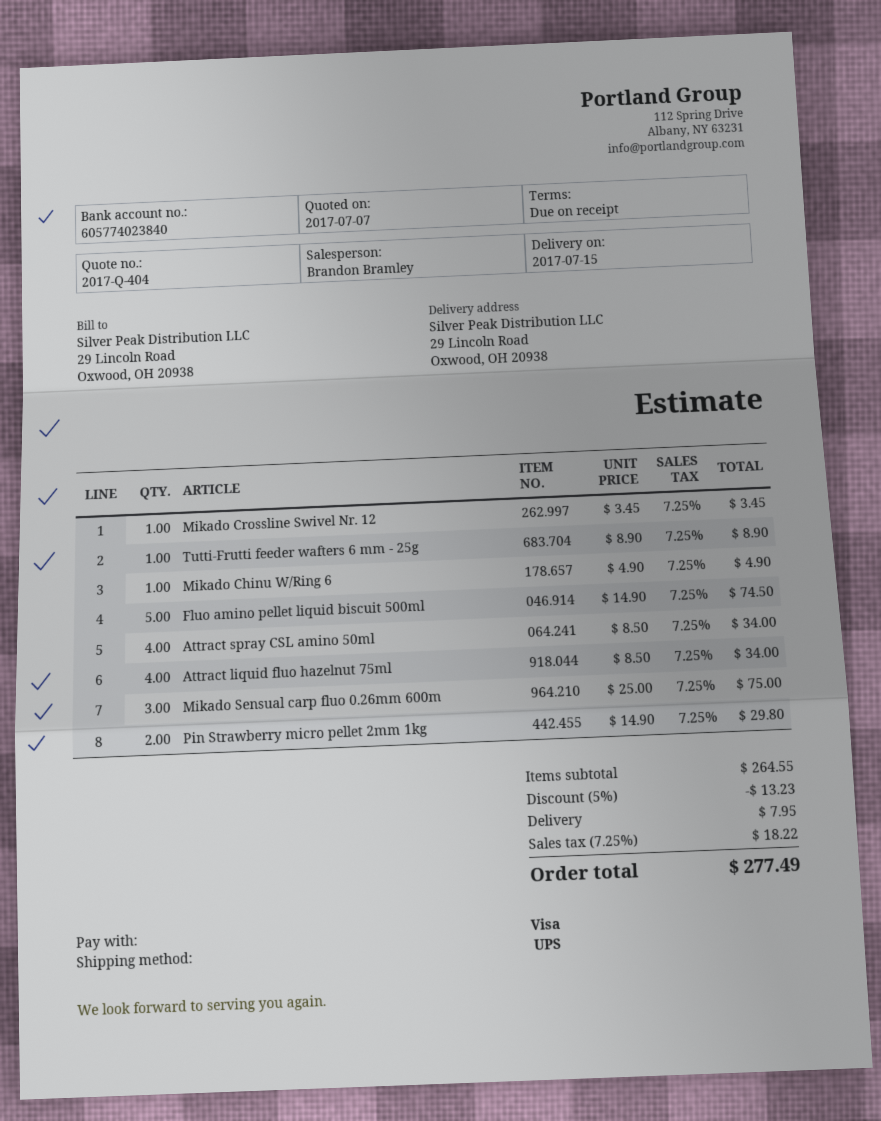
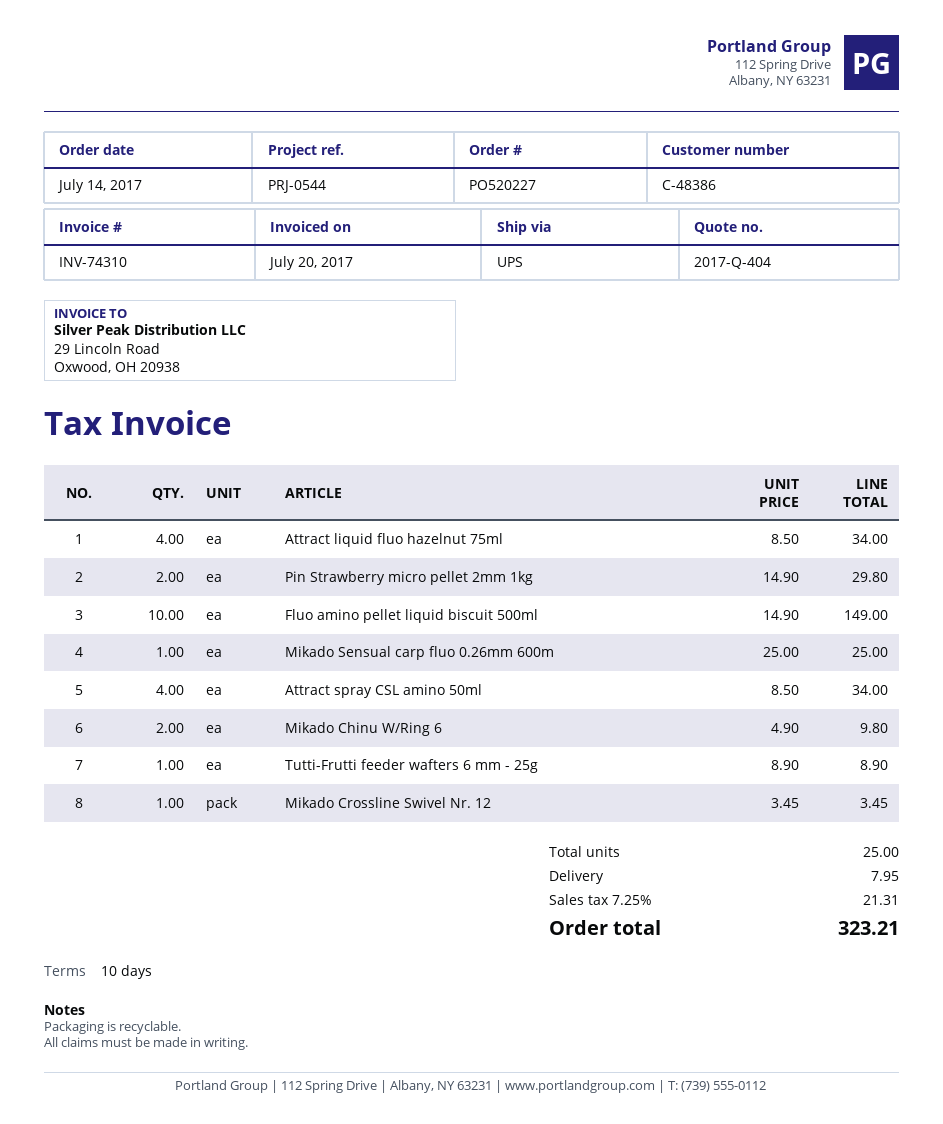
payment terms: on receipt -> 10 days
Mikado Chinu W/Ring 6: 1 x 4.90 = 4.90 -> 2 x 4.90 = 9.80
Fluo amino pellet liquid biscuit 500ml: 5 x 14.90 = 74.50 -> 10 x 14.90 = 149.00
Mikado Sensual carp fluo 0.26mm 600m: 3 x 25.00 = 75.00 -> 1 x 25.00 = 25.00
discount: 5% = 13.23 -> none
tax: 7.25% = 18.22 -> 7.25% = 21.31
total: 277.49 -> 323.21

